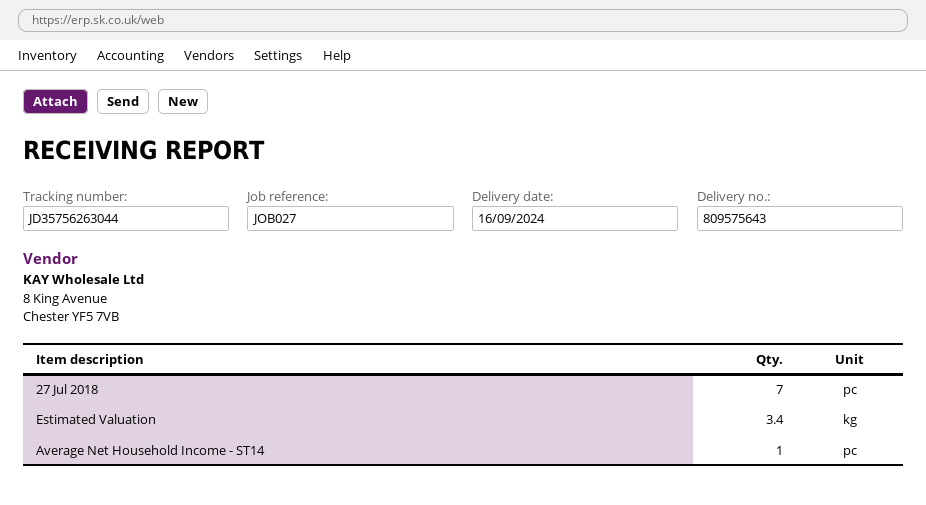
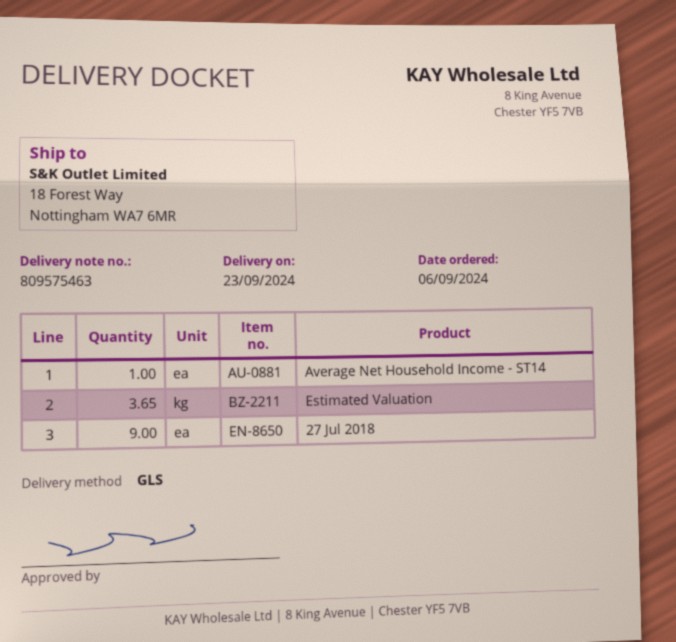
delivery note number: 809575643 -> 809575463
delivery date: 2024-09-16 -> 2024-09-23
27 Jul 2018: 7 -> 9
Estimated Valuation: 3.4 -> 3.65

